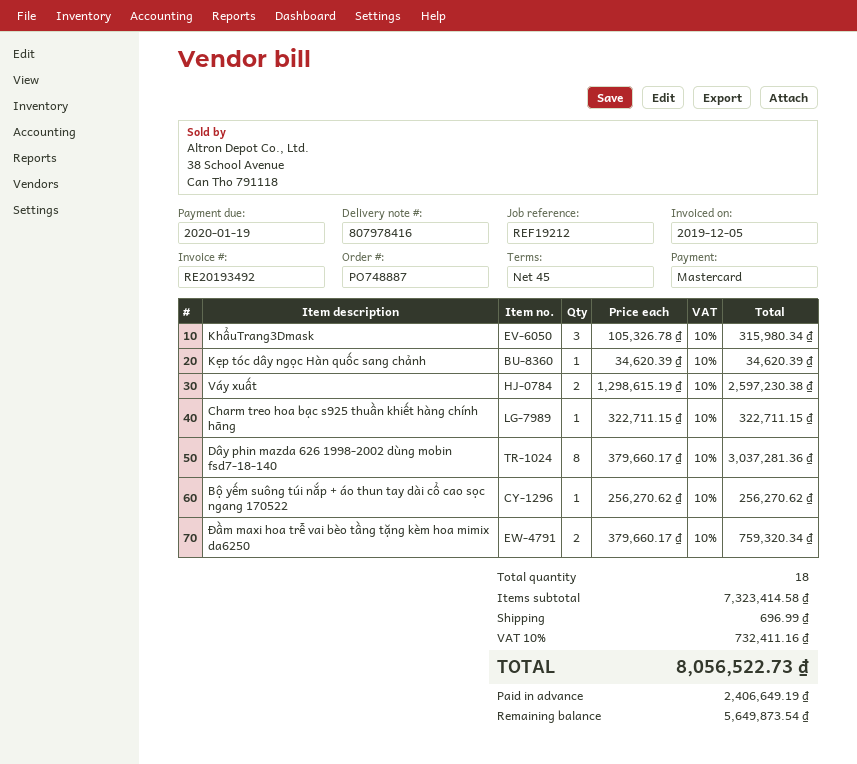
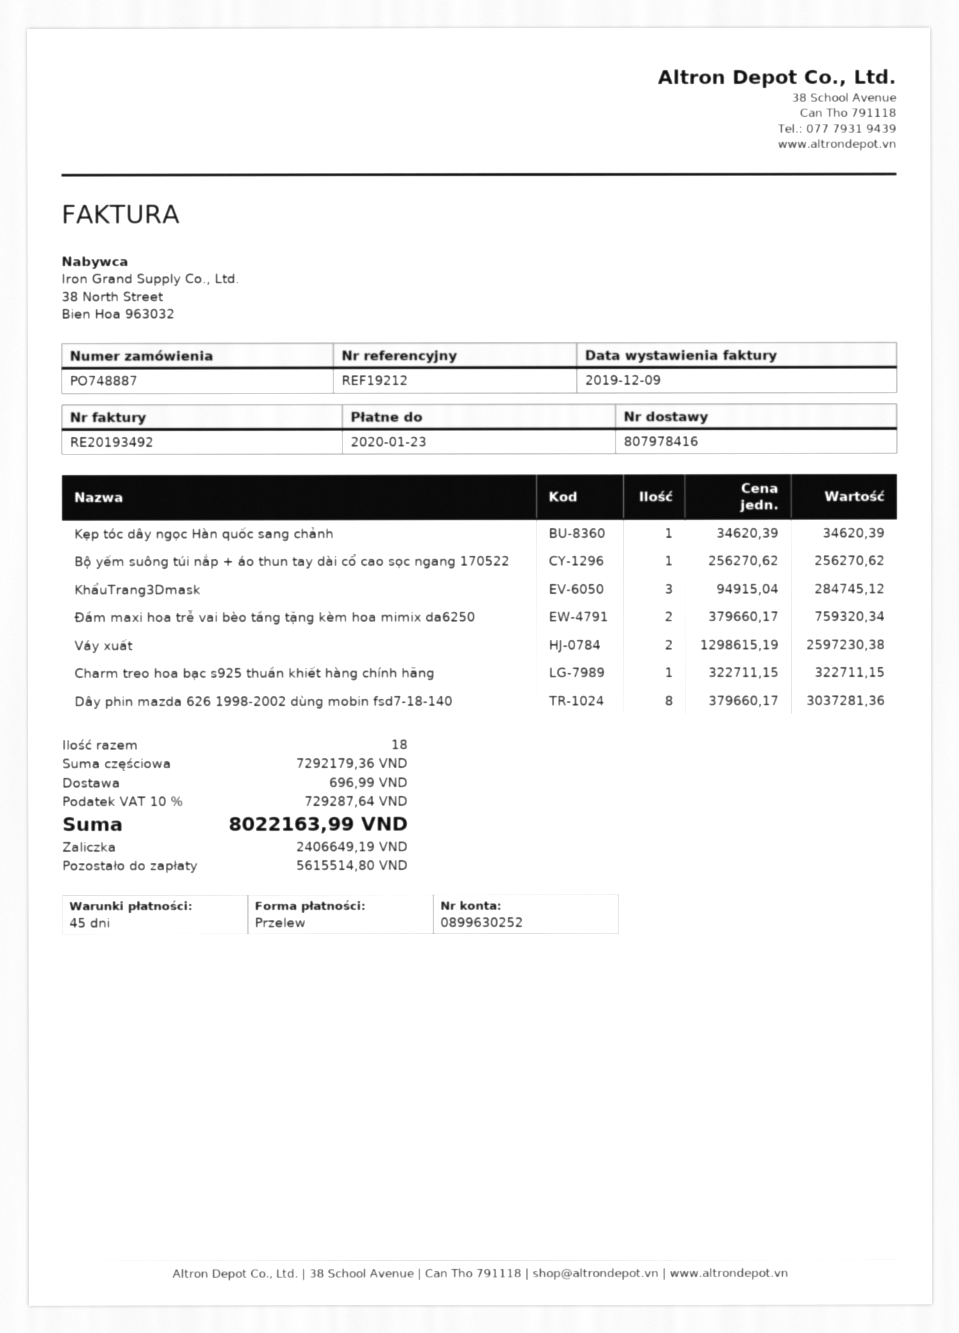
invoice date: 2019-12-05 -> 2019-12-09
due date: 2020-01-19 -> 2020-01-23
payment method: Mastercard -> bank transfer
KhẩuTrang3Dmask: 3 x 105326.78 = 315980.34 -> 3 x 94915.04 = 284745.12
subtotal: 7323414.58 -> 7292179.36
tax: 10% = 732411.16 -> 10% = 729287.64
total: 8056522.73 -> 8022163.99
balance: 5649873.54 -> 5615514.80

